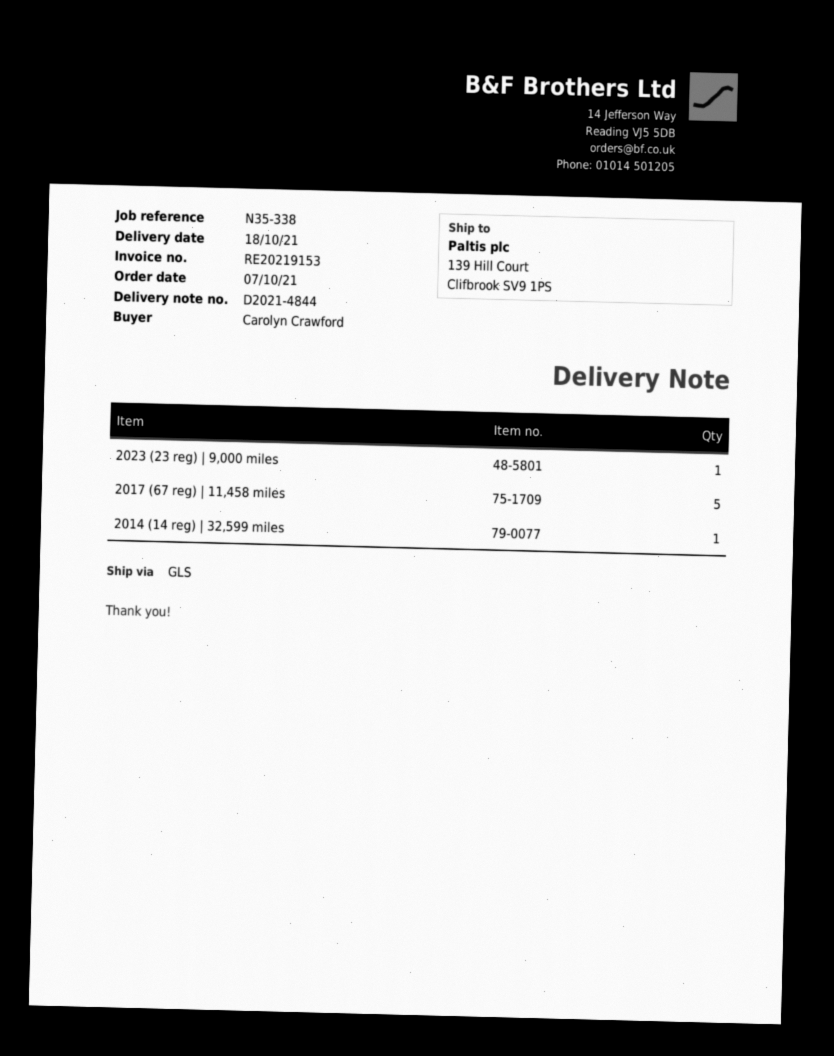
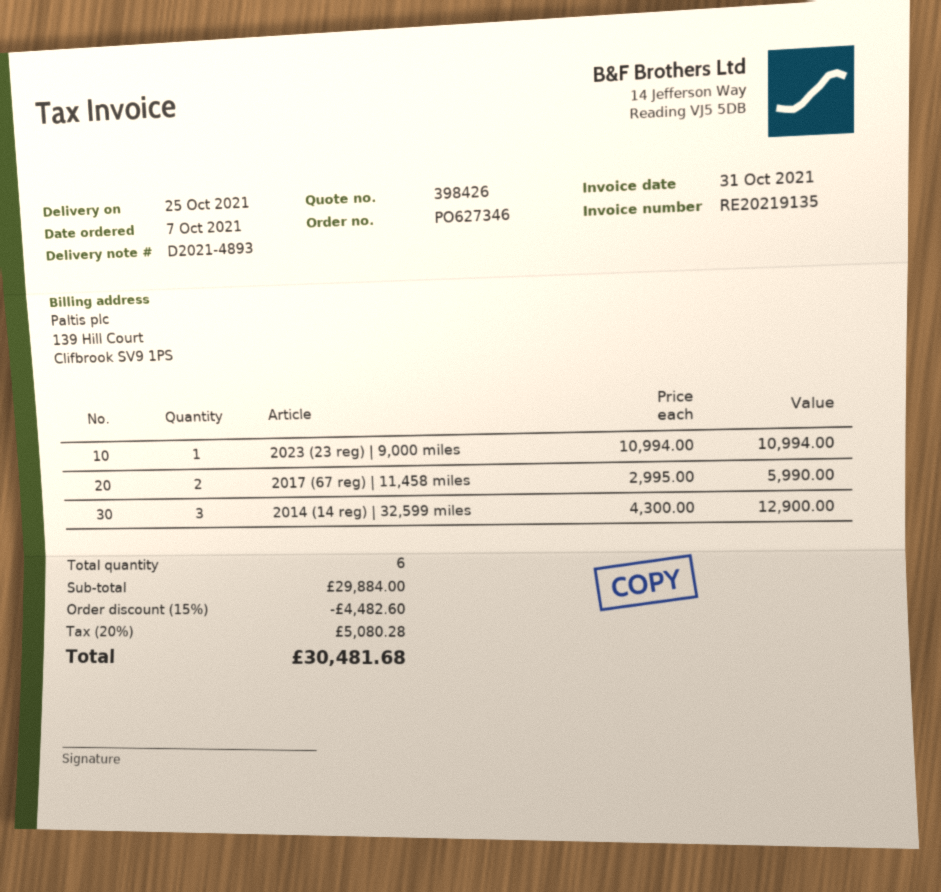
delivery note number: D2021-4844 -> D2021-4893
delivery date: 2021-10-18 -> 2021-10-25
invoice number: RE20219153 -> RE20219135
2017 (67 reg) | 11,458 miles: 5 -> 2
2014 (14 reg) | 32,599 miles: 1 -> 3

